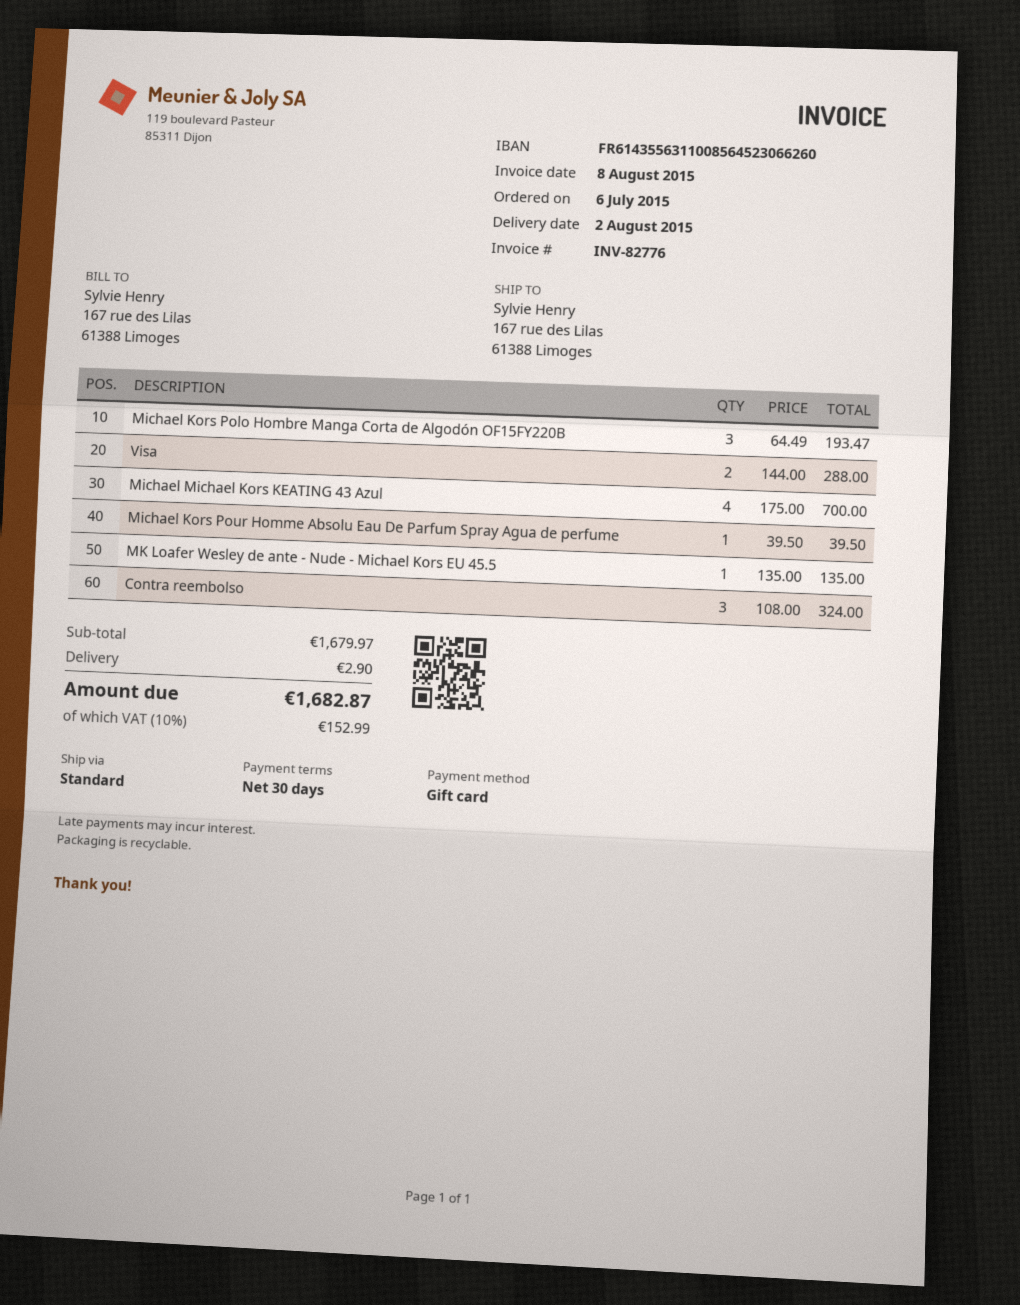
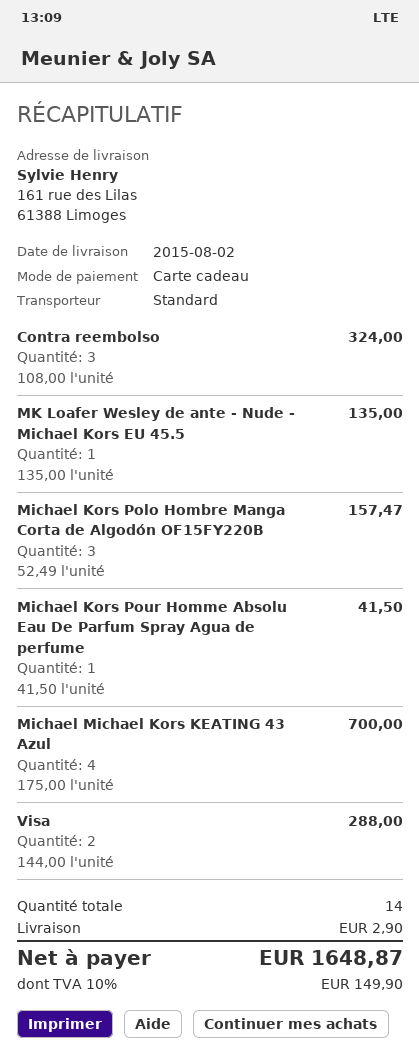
ship to: 167 rue des Lilas, 61388 Limoges -> 161 rue des Lilas, 61388 Limoges
Michael Kors Polo Hombre Manga Corta de Algodón OF15FY220B: 3 x 64.49 = 193.47 -> 3 x 52.49 = 157.47
Michael Kors Pour Homme Absolu Eau De Parfum Spray Agua de perfume: 1 x 39.50 = 39.50 -> 1 x 41.50 = 41.50
tax: 10% = 152.99 -> 10% = 149.90
total: 1682.87 -> 1648.87

